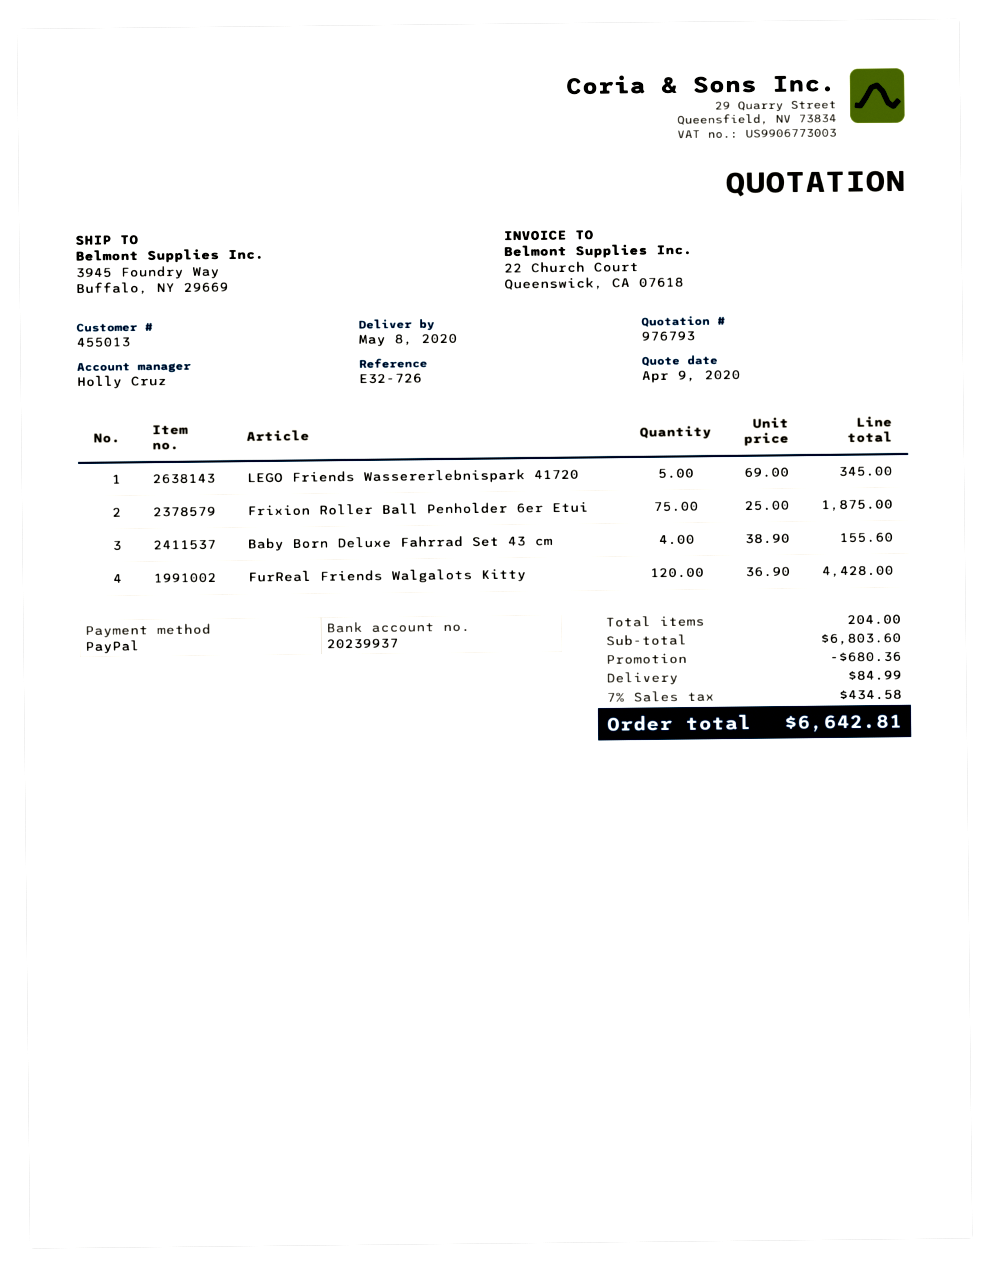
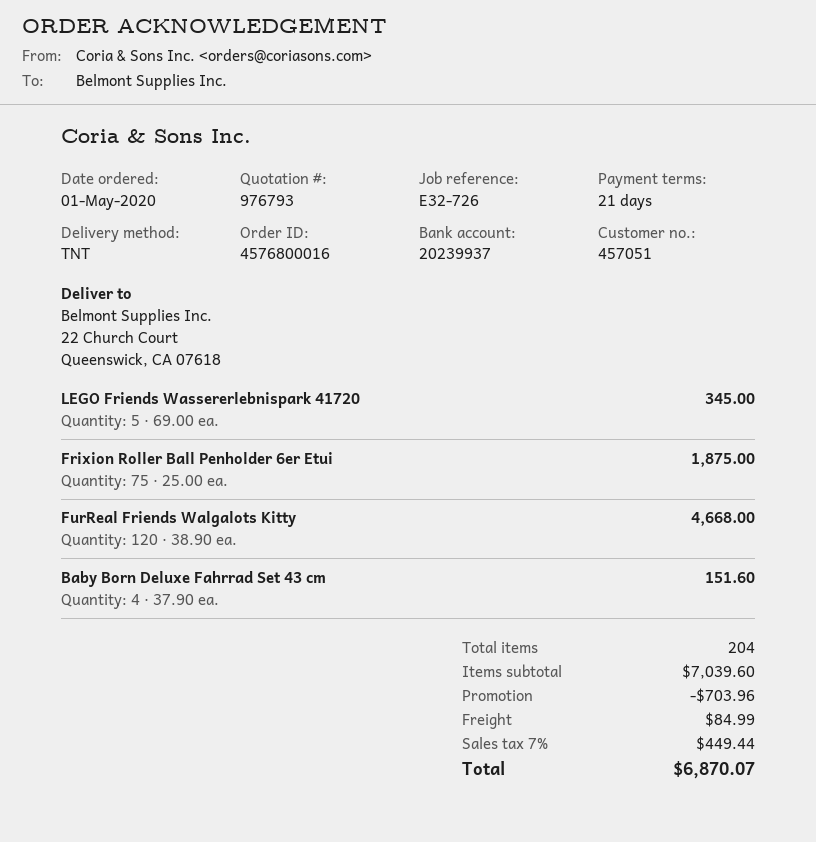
customer number: 455013 -> 457051
ship to: 3945 Foundry Way, Buffalo, NY 29669 -> 22 Church Court, Queenswick, CA 07618
Baby Born Deluxe Fahrrad Set 43 cm: 4 x 38.90 = 155.60 -> 4 x 37.90 = 151.60
FurReal Friends Walgalots Kitty: 120 x 36.90 = 4428.00 -> 120 x 38.90 = 4668.00
subtotal: 6803.60 -> 7039.60
discount: 680.36 -> 703.96
tax: 7% = 434.58 -> 7% = 449.44
total: 6642.81 -> 6870.07

